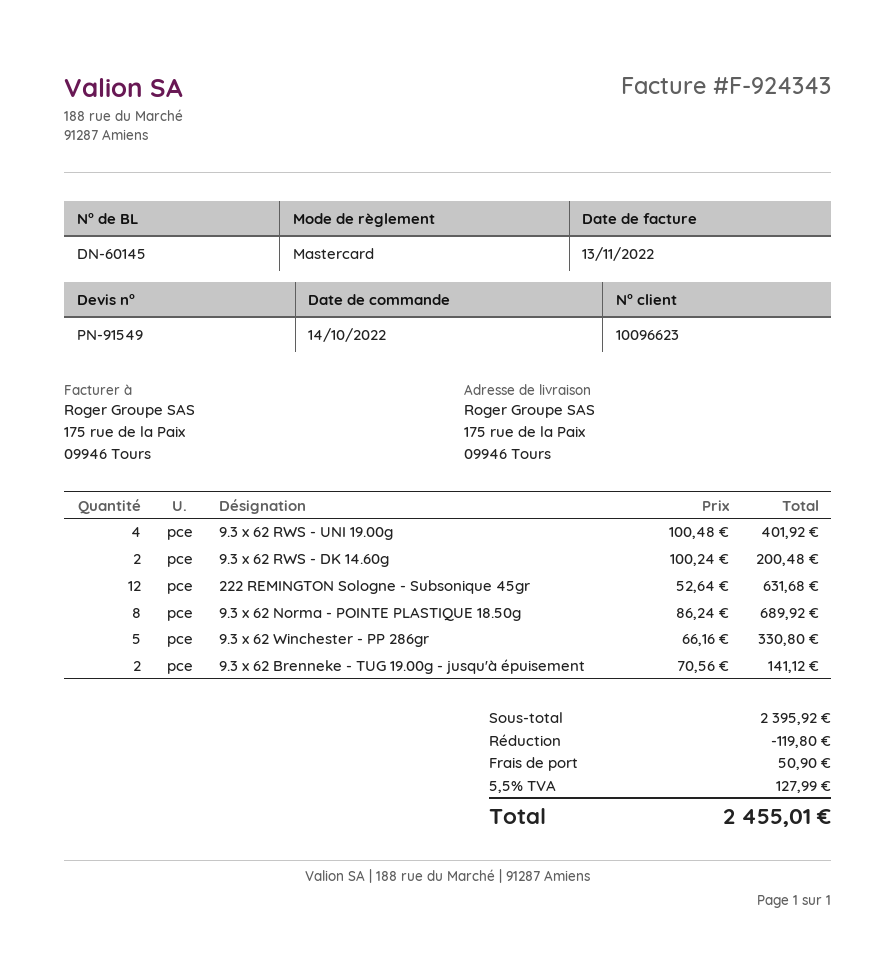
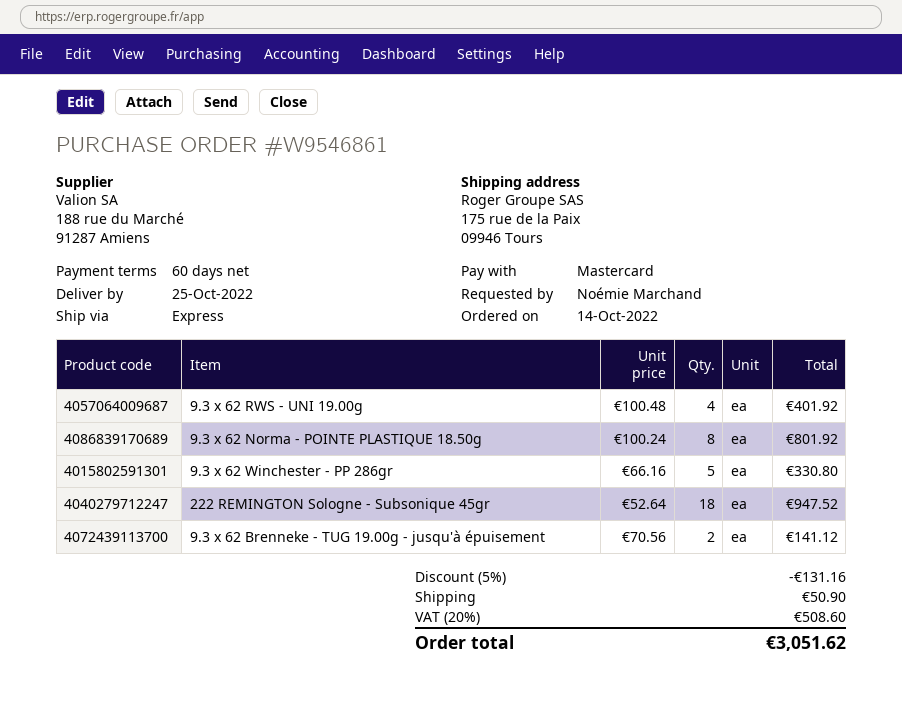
9.3 x 62 RWS - DK 14.60g: 2 x 100.24 = 200.48 -> none
222 REMINGTON Sologne - Subsonique 45gr: 12 x 52.64 = 631.68 -> 18 x 52.64 = 947.52
9.3 x 62 Norma - POINTE PLASTIQUE 18.50g: 8 x 86.24 = 689.92 -> 8 x 100.24 = 801.92
discount: 119.80 -> 131.16
tax: 5.5% = 127.99 -> 20% = 508.60
total: 2455.01 -> 3051.62

